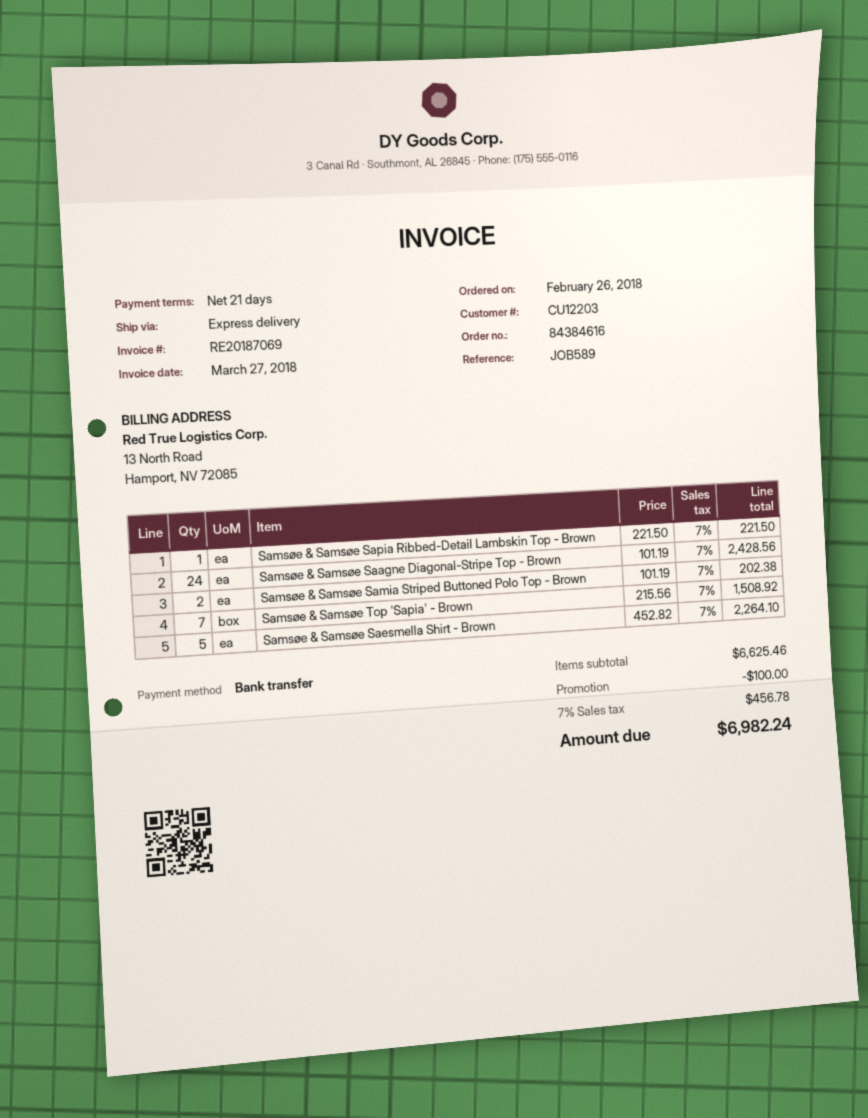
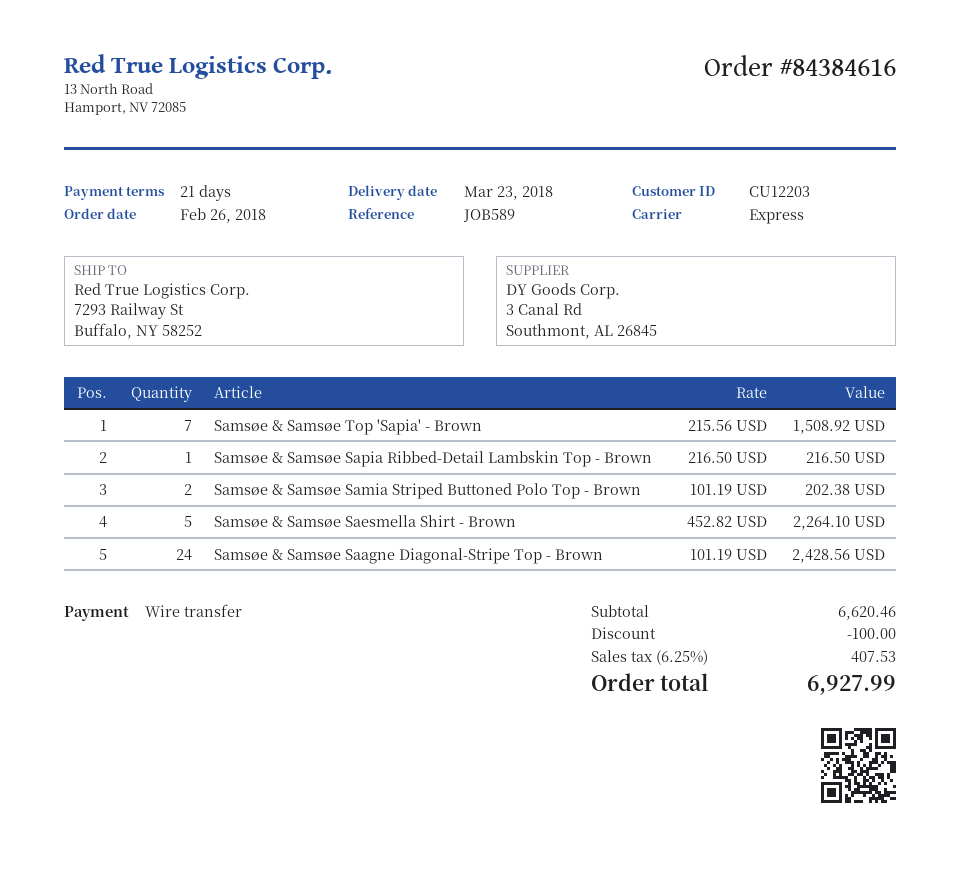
Samsøe & Samsøe Sapia Ribbed-Detail Lambskin Top - Brown: 1 x 221.50 = 221.50 -> 1 x 216.50 = 216.50
subtotal: 6625.46 -> 6620.46
tax: 7% = 456.78 -> 6.25% = 407.53
total: 6982.24 -> 6927.99

